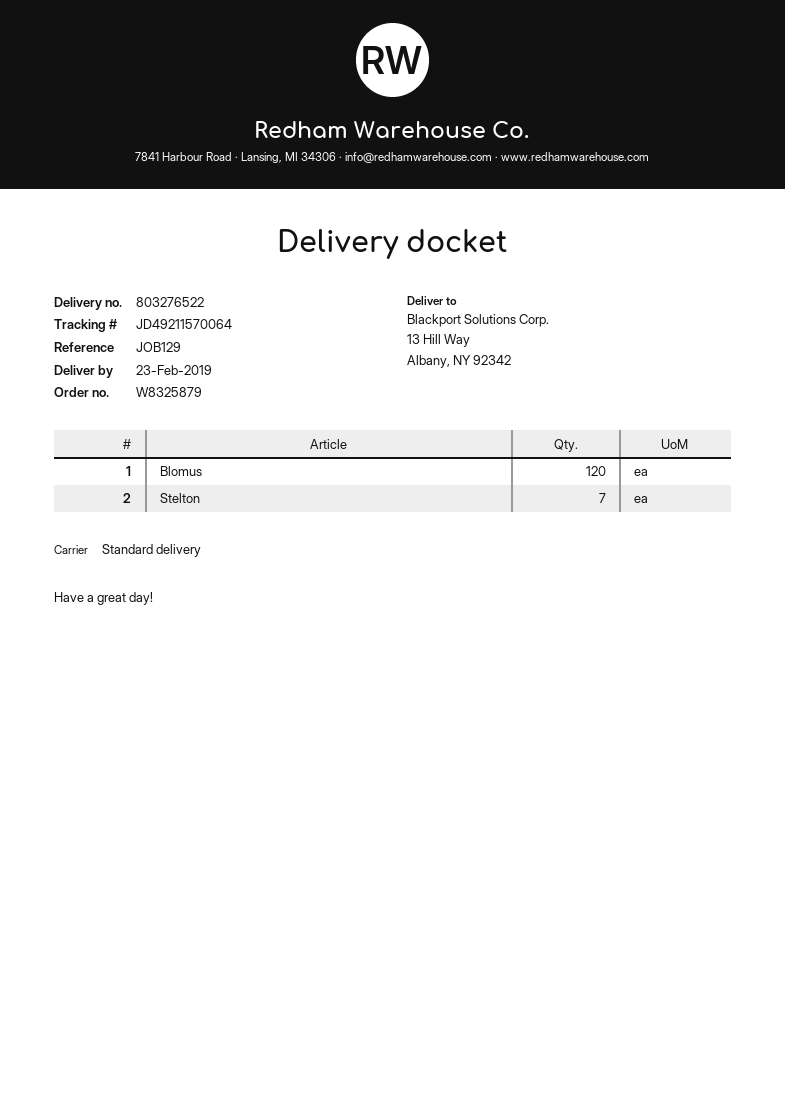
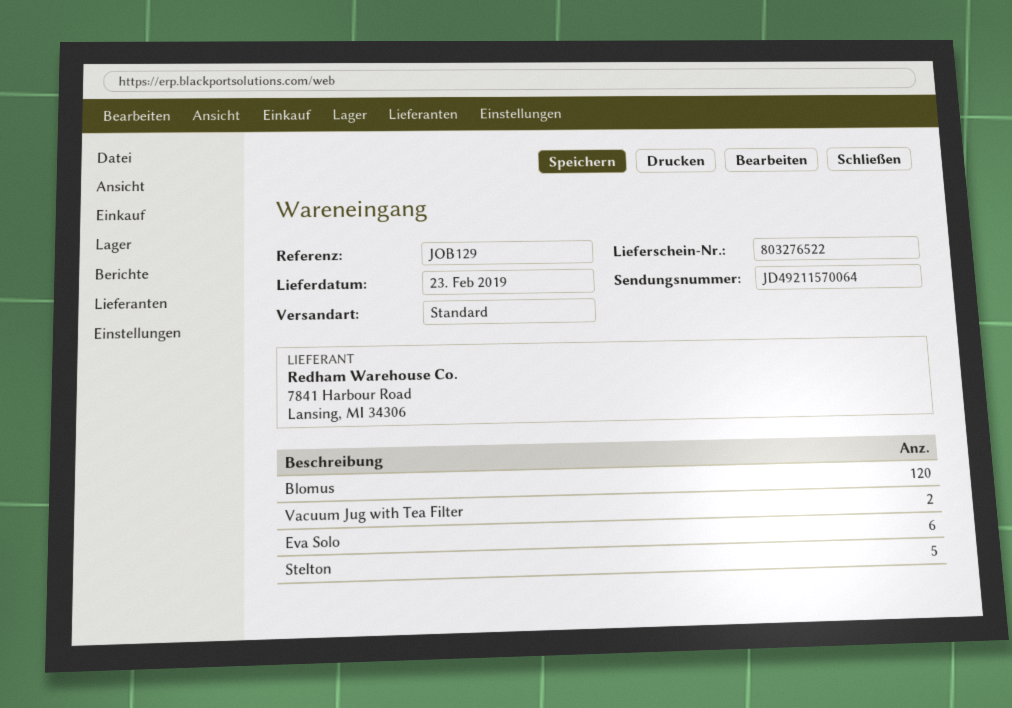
Stelton: 7 -> 5
Vacuum Jug with Tea Filter: none -> 2
Eva Solo: none -> 6

